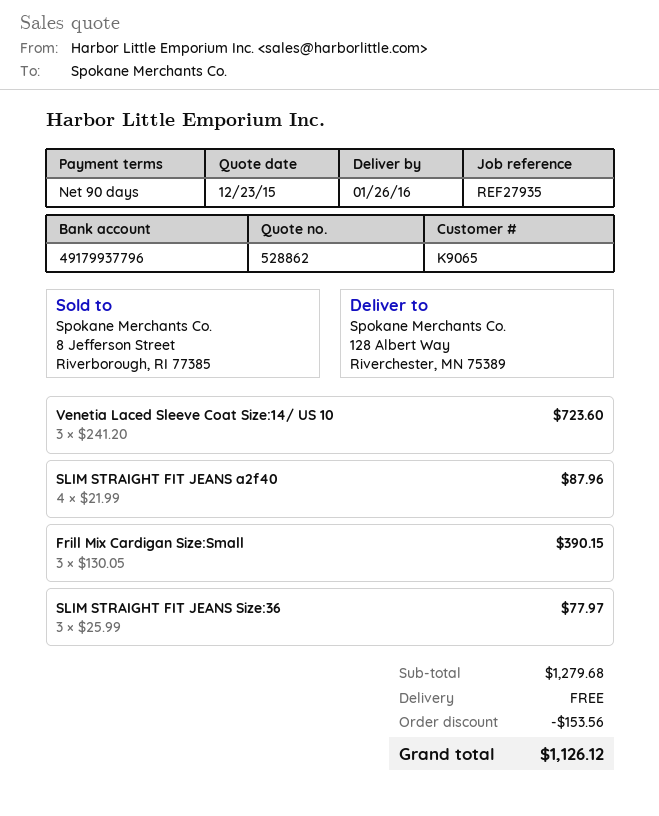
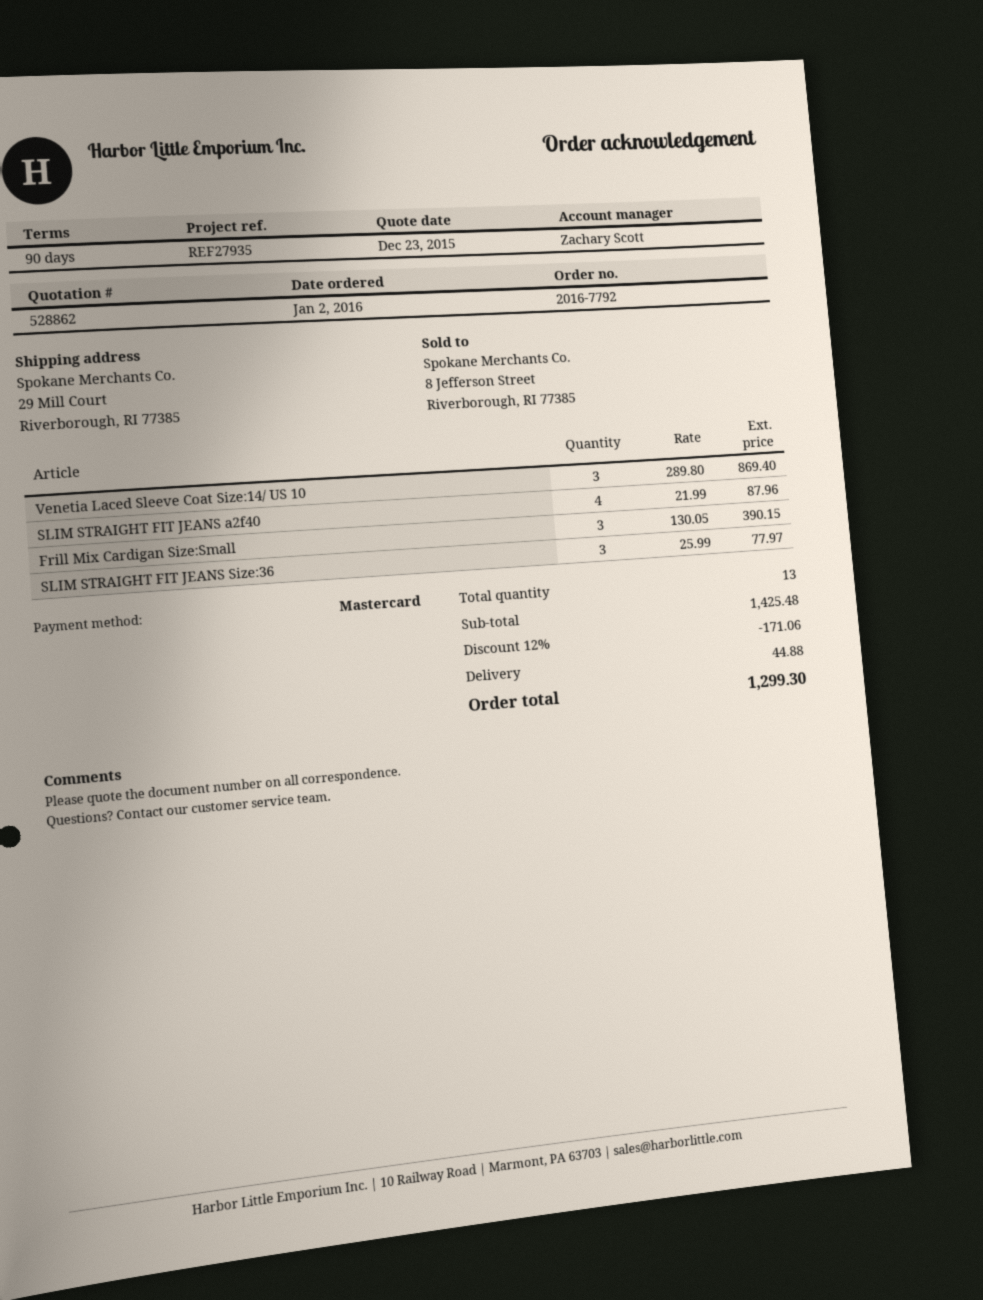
ship to: 128 Albert Way, Riverchester, MN 75389 -> 29 Mill Court, Riverborough, RI 77385
Venetia Laced Sleeve Coat Size:14/ US 10: 3 x 241.20 = 723.60 -> 3 x 289.80 = 869.40
subtotal: 1279.68 -> 1425.48
discount: 153.56 -> 171.06
shipping: 0.00 -> 44.88
total: 1126.12 -> 1299.30

